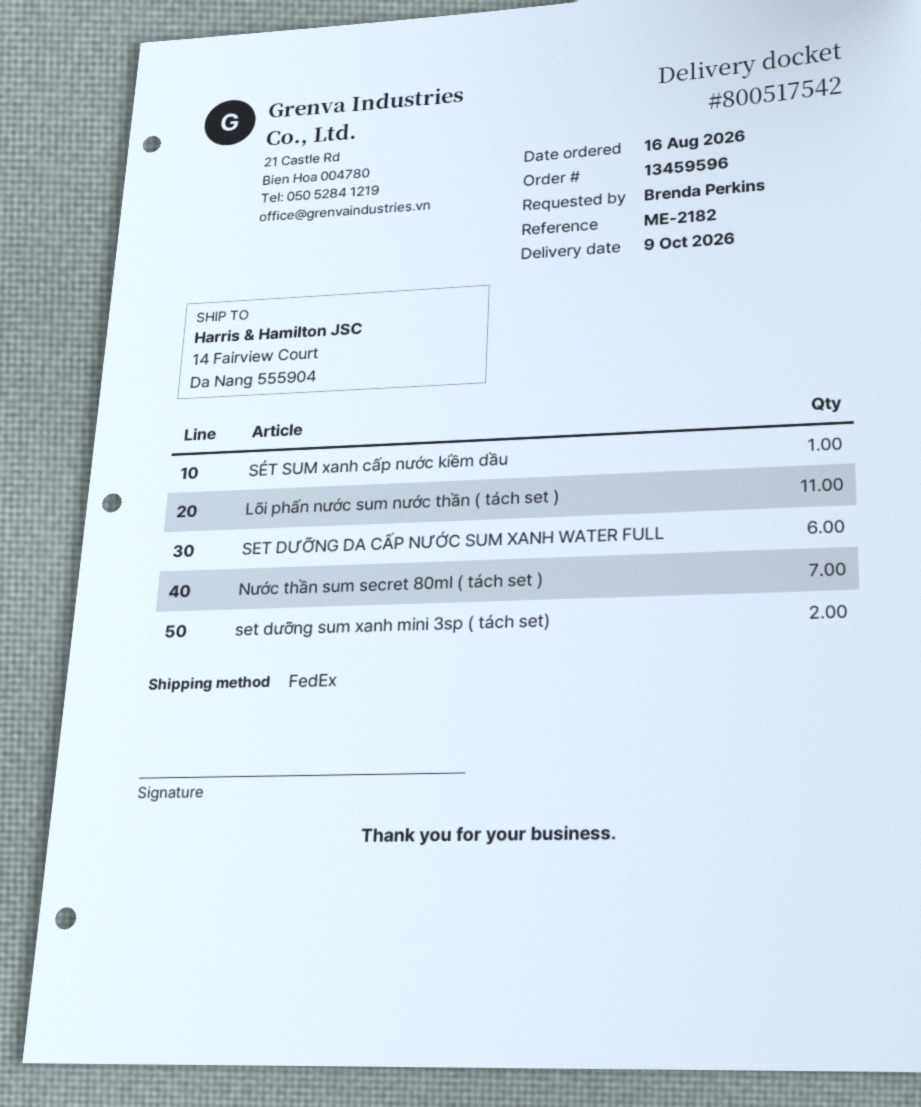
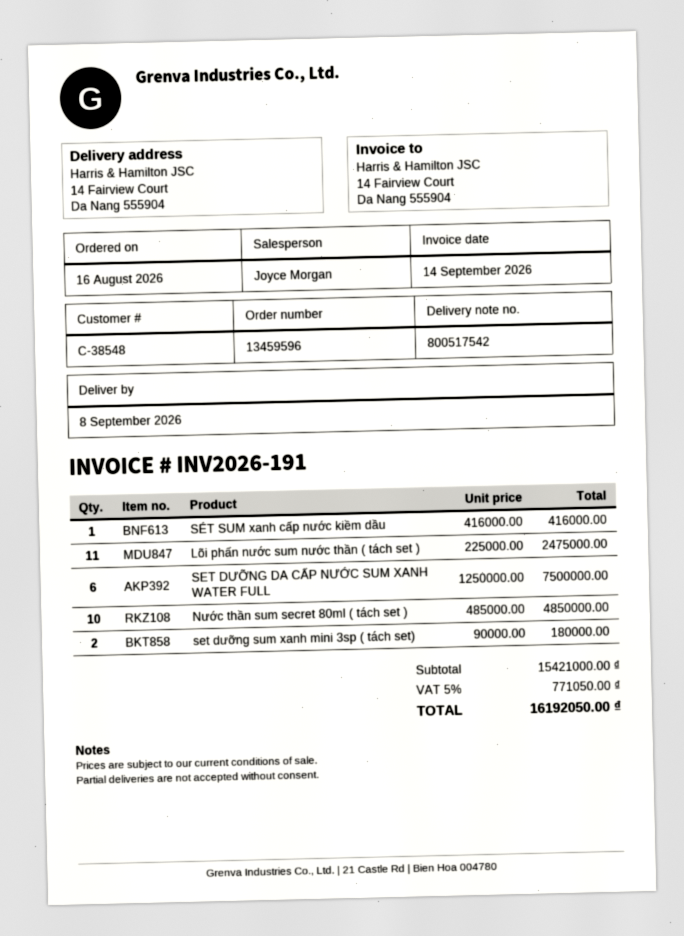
delivery date: 2026-10-09 -> 2026-09-08
Nước thần sum secret 80ml ( tách set ): 7 -> 10

